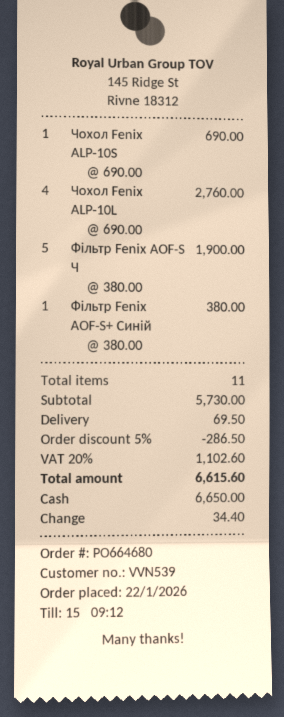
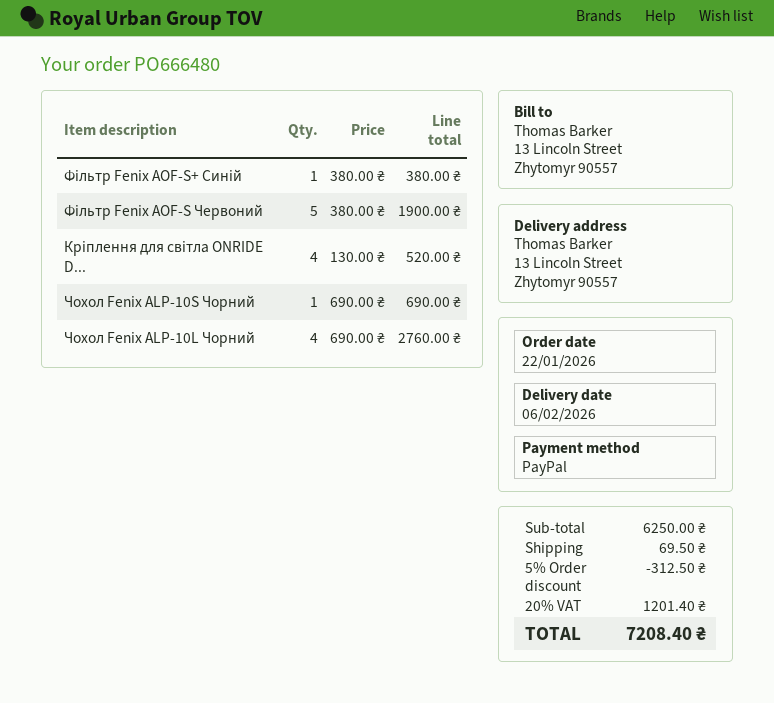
order number: PO664680 -> PO666480
payment method: cash -> PayPal
Кріплення для світла ONRIDE D...: none -> 4 x 130.00 = 520.00
subtotal: 5730.00 -> 6250.00
discount: 5% = 286.50 -> 5% = 312.50
tax: 20% = 1102.60 -> 20% = 1201.40
total: 6615.60 -> 7208.40

